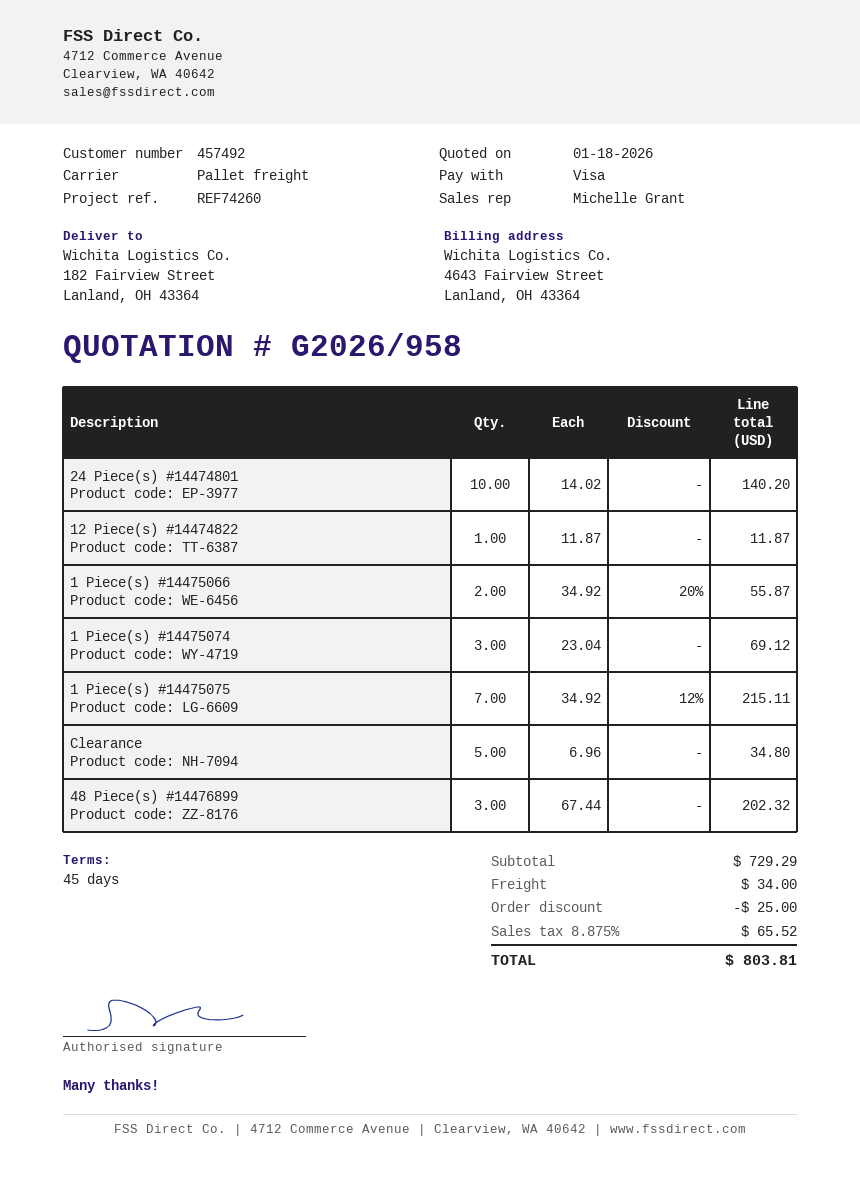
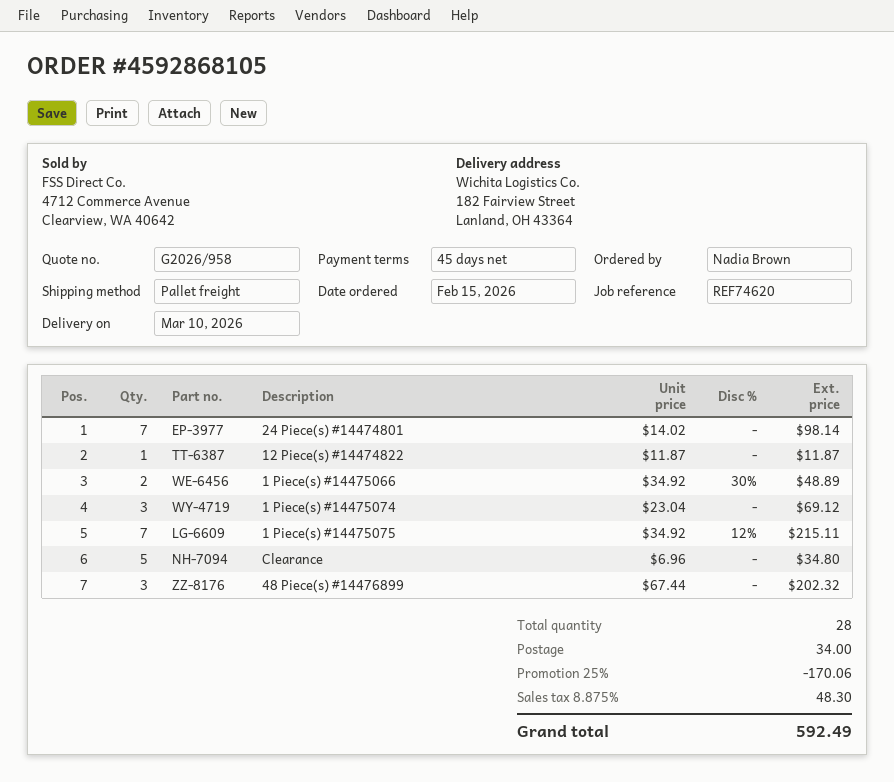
reference: REF74260 -> REF74620
24 Piece(s) #14474801: 10 x 14.02 = 140.20 -> 7 x 14.02 = 98.14
1 Piece(s) #14475066: 2 x 34.92 - 20% = 55.87 -> 2 x 34.92 - 30% = 48.89
discount: 25.00 -> 170.06
tax: 8.875% = 65.52 -> 8.875% = 48.30
total: 803.81 -> 592.49

